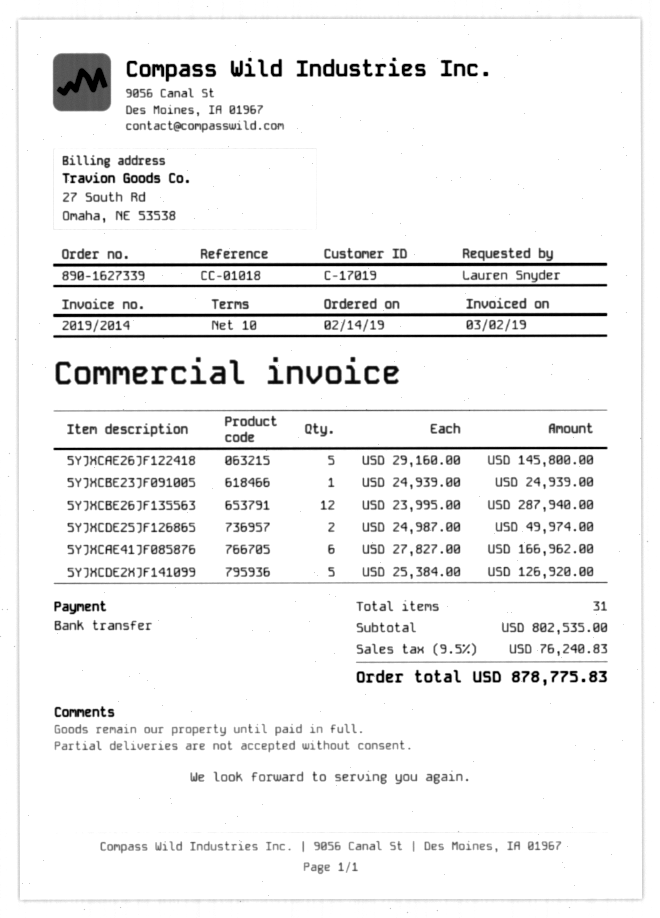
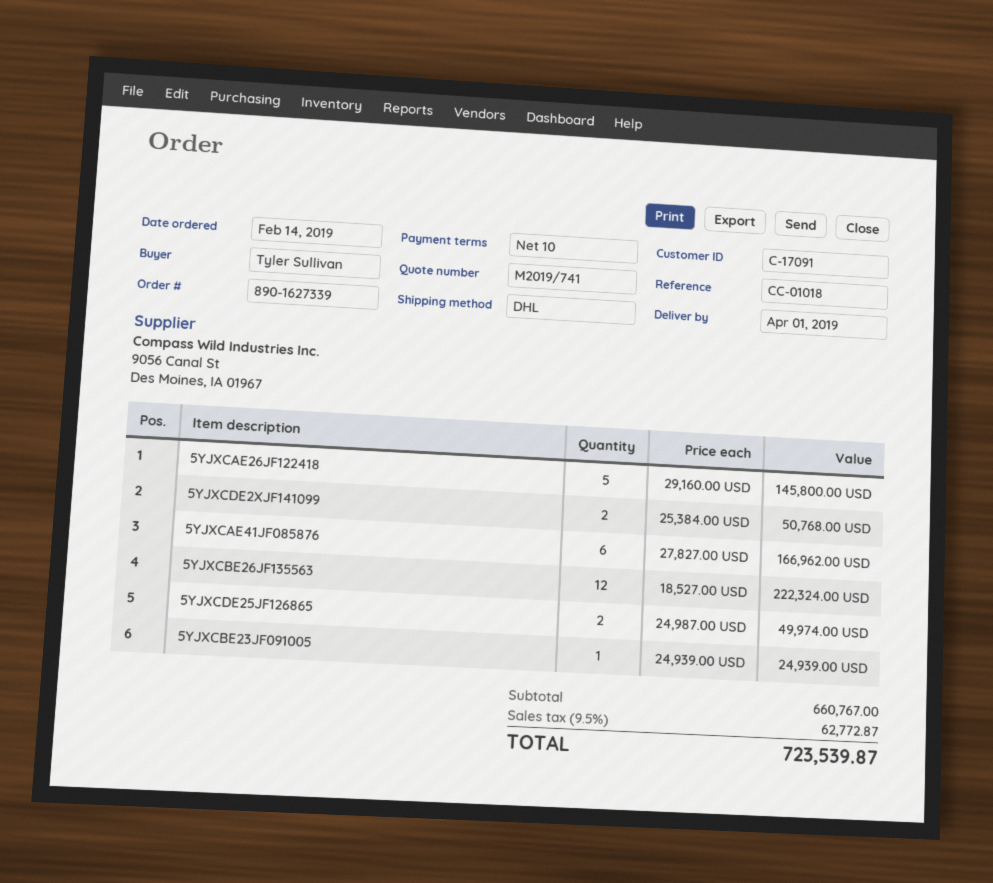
customer number: C-17019 -> C-17091
ordered by: Lauren Snyder -> Tyler Sullivan
5YJXCBE26JF135563: 12 x 23995.00 = 287940.00 -> 12 x 18527.00 = 222324.00
5YJXCDE2XJF141099: 5 x 25384.00 = 126920.00 -> 2 x 25384.00 = 50768.00
subtotal: 802535.00 -> 660767.00
tax: 9.5% = 76240.83 -> 9.5% = 62772.87
total: 878775.83 -> 723539.87

